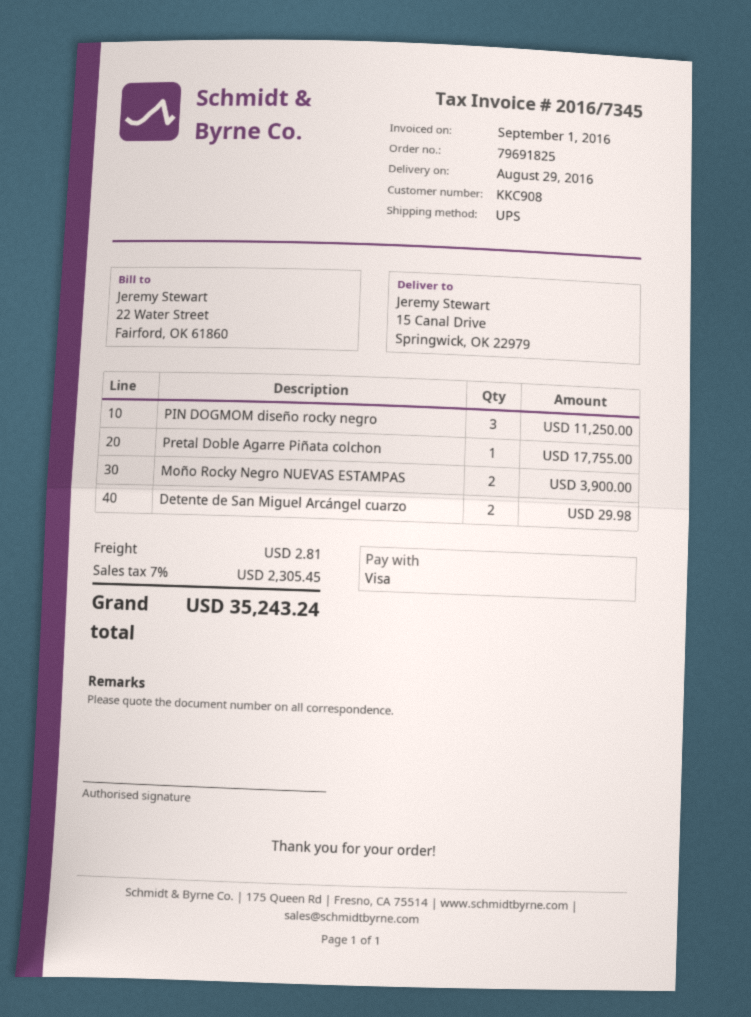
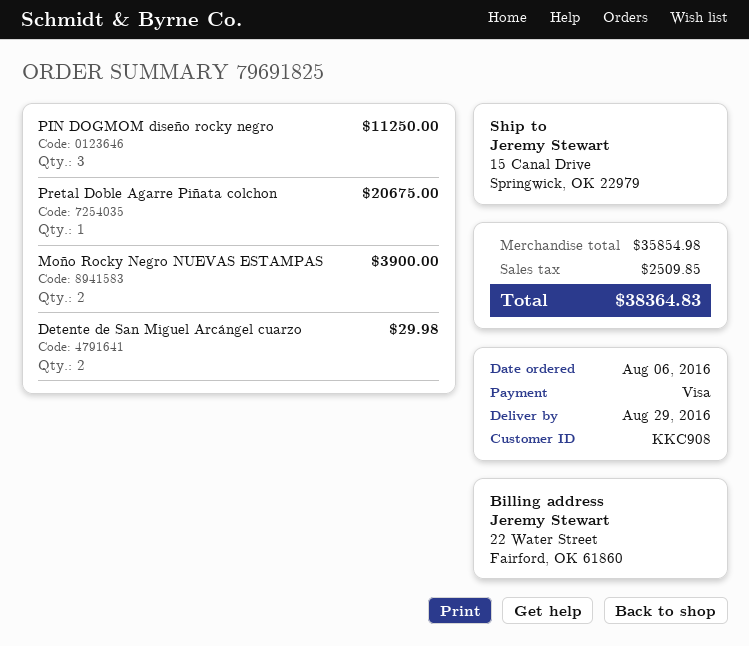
Pretal Doble Agarre Piñata colchon: 1 for 17755.00 -> 1 for 20675.00
shipping: 2.81 -> none
tax: 2305.45 -> 2509.85
total: 35243.24 -> 38364.83

